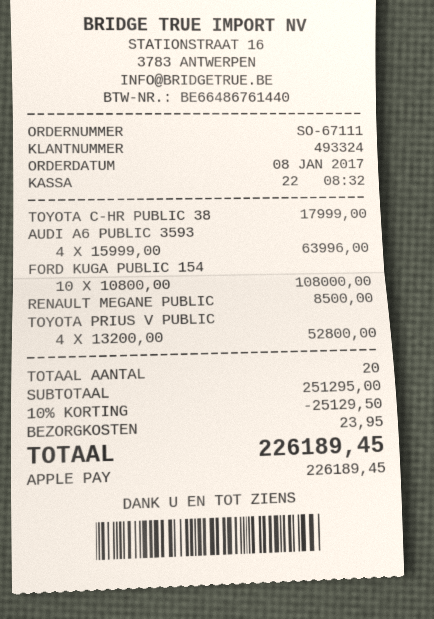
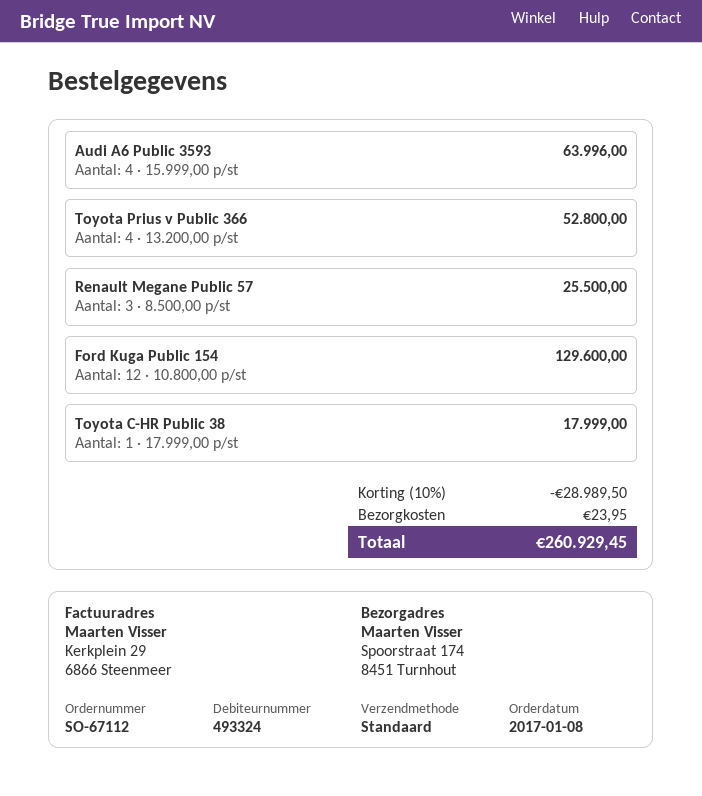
order number: SO-67111 -> SO-67112
FORD KUGA PUBLIC 154: 10 x 10800.00 = 108000.00 -> 12 x 10800.00 = 129600.00
RENAULT MEGANE PUBLIC: 1 x 8500.00 = 8500.00 -> 3 x 8500.00 = 25500.00
discount: 10% = 25129.50 -> 10% = 28989.50
total: 226189.45 -> 260929.45

